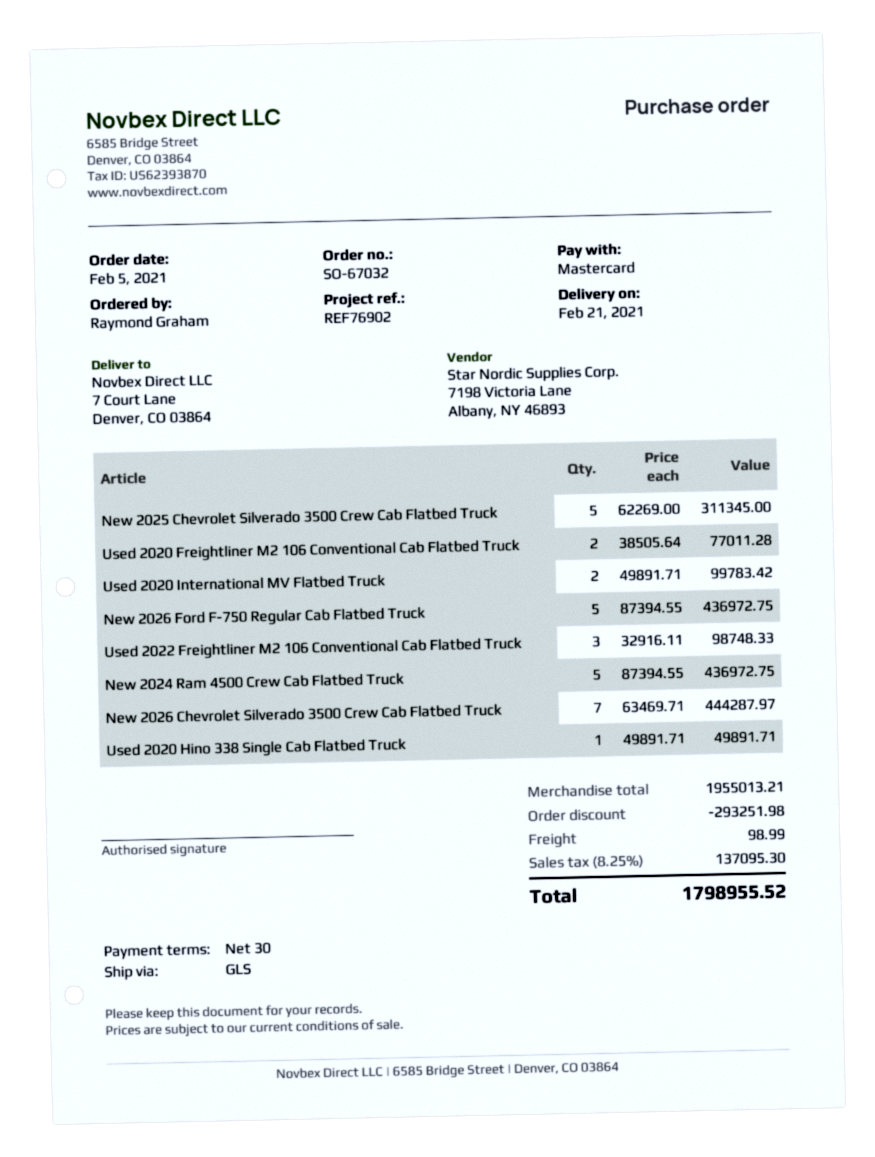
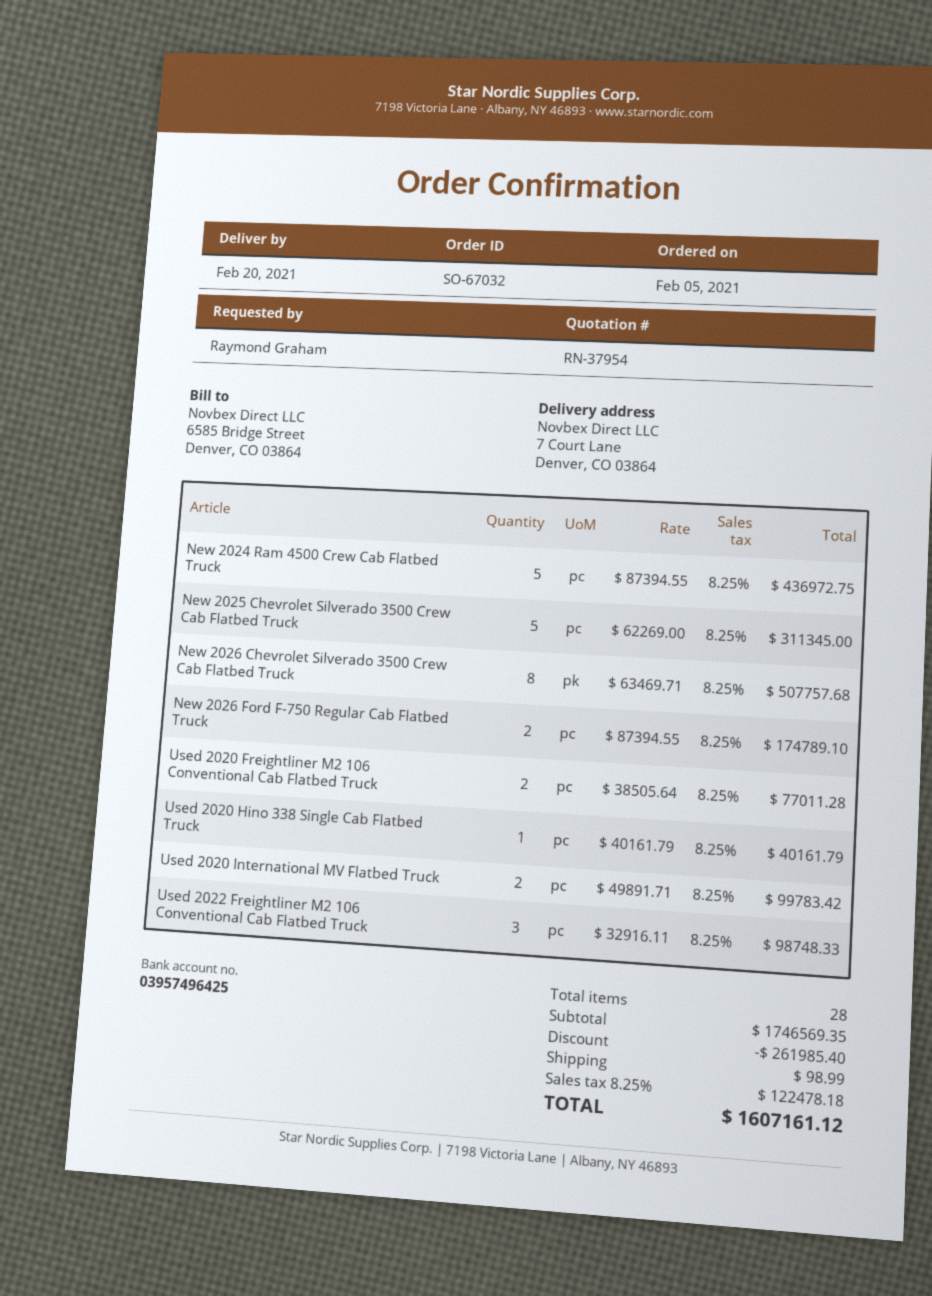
delivery date: 2021-02-21 -> 2021-02-20
New 2026 Ford F-750 Regular Cab Flatbed Truck: 5 x 87394.55 = 436972.75 -> 2 x 87394.55 = 174789.10
New 2026 Chevrolet Silverado 3500 Crew Cab Flatbed Truck: 7 x 63469.71 = 444287.97 -> 8 x 63469.71 = 507757.68
Used 2020 Hino 338 Single Cab Flatbed Truck: 1 x 49891.71 = 49891.71 -> 1 x 40161.79 = 40161.79
subtotal: 1955013.21 -> 1746569.35
discount: 293251.98 -> 261985.40
tax: 8.25% = 137095.30 -> 8.25% = 122478.18
total: 1798955.52 -> 1607161.12

